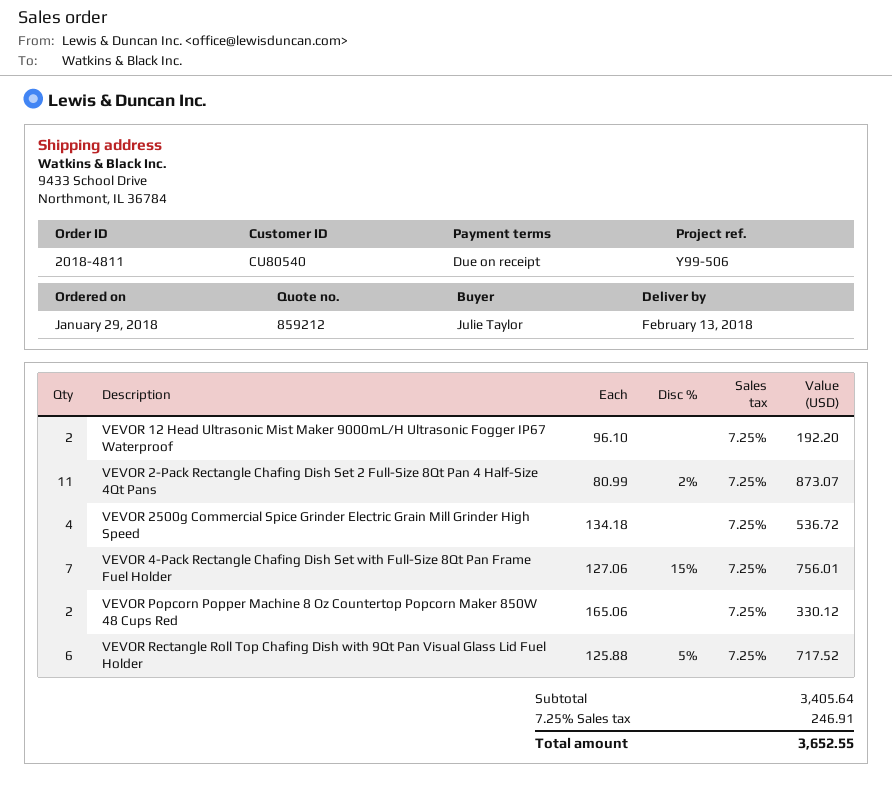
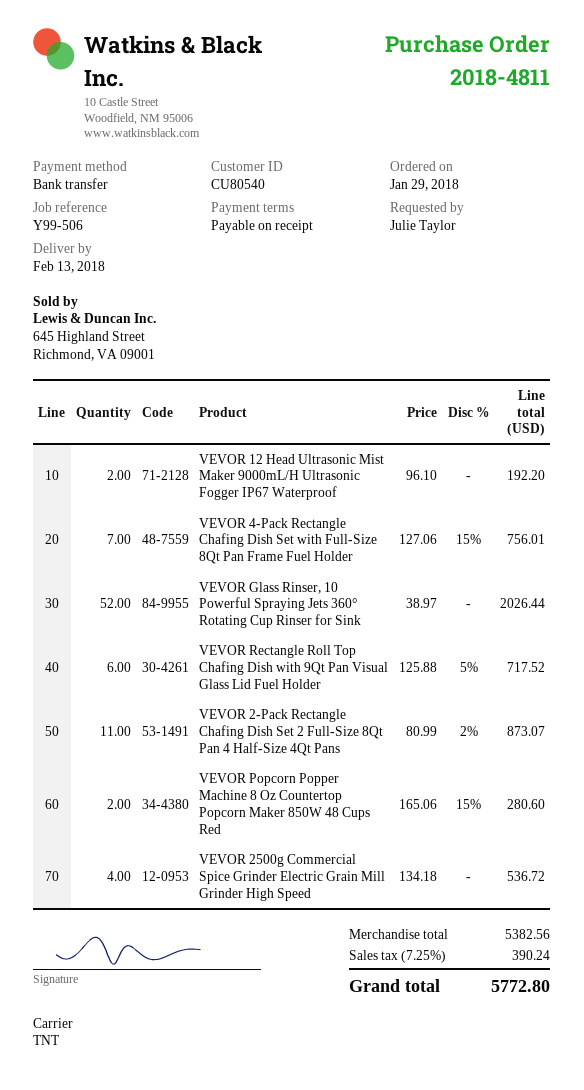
VEVOR Popcorn Popper Machine 8 Oz Countertop Popcorn Maker 850W 48 Cups Red: 2 x 165.06 = 330.12 -> 2 x 165.06 - 15% = 280.60
VEVOR Glass Rinser, 10 Powerful Spraying Jets 360° Rotating Cup Rinser for Sink: none -> 52 x 38.97 = 2026.44
subtotal: 3405.64 -> 5382.56
tax: 7.25% = 246.91 -> 7.25% = 390.24
total: 3652.55 -> 5772.80

